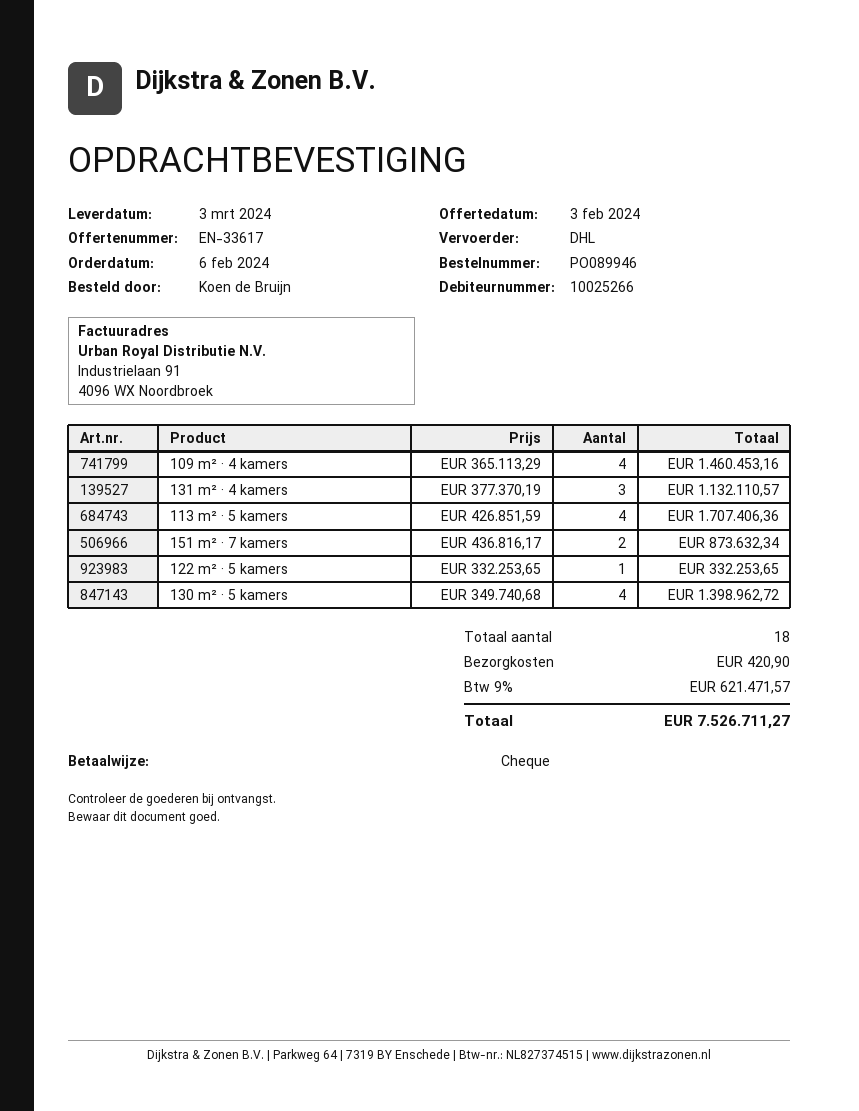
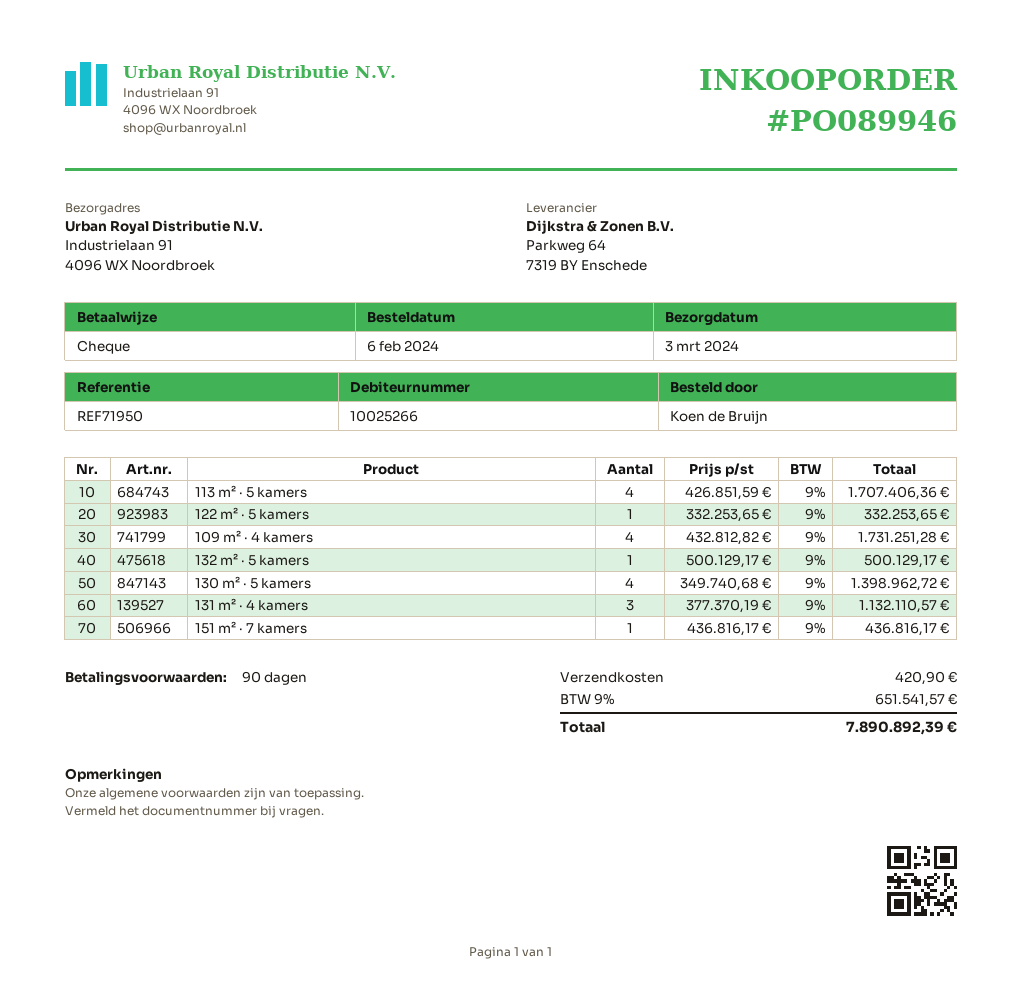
109 m² · 4 kamers: 4 x 365113.29 = 1460453.16 -> 4 x 432812.82 = 1731251.28
151 m² · 7 kamers: 2 x 436816.17 = 873632.34 -> 1 x 436816.17 = 436816.17
132 m² · 5 kamers: none -> 1 x 500129.17 = 500129.17
tax: 9% = 621471.57 -> 9% = 651541.57
total: 7526711.27 -> 7890892.39

